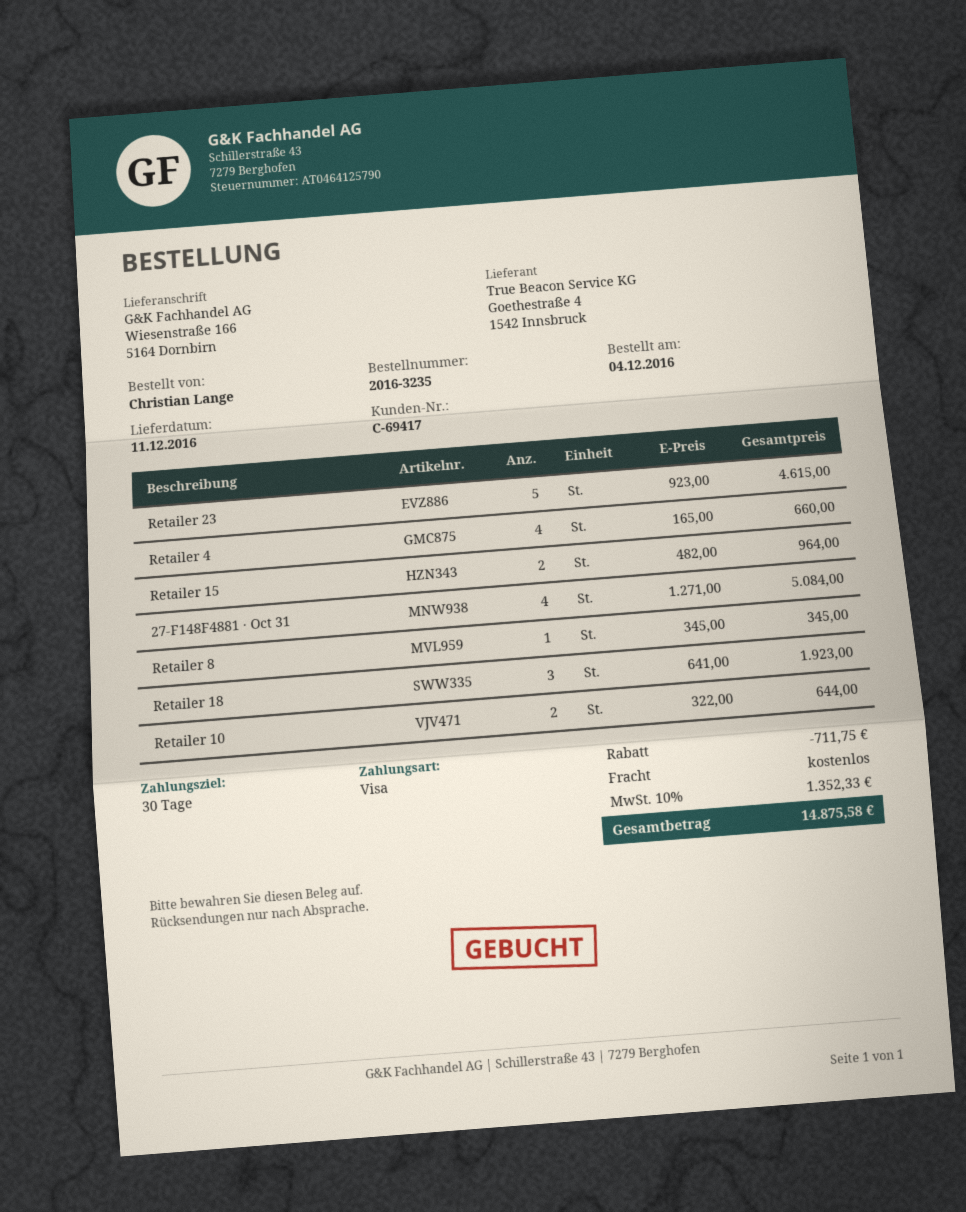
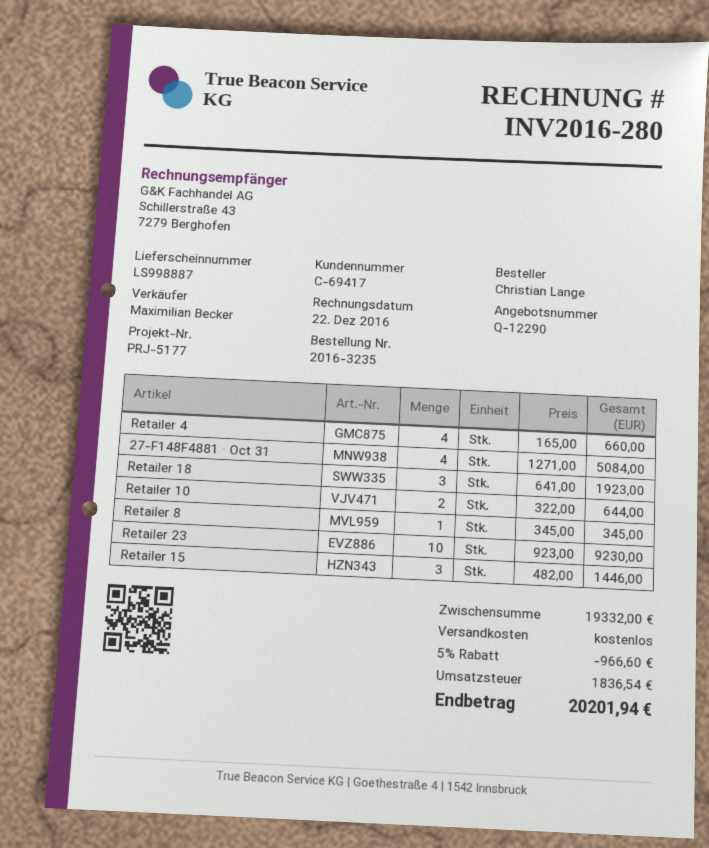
Retailer 23: 5 x 923.00 = 4615.00 -> 10 x 923.00 = 9230.00
Retailer 15: 2 x 482.00 = 964.00 -> 3 x 482.00 = 1446.00
discount: 711.75 -> 966.60
tax: 1352.33 -> 1836.54
total: 14875.58 -> 20201.94

